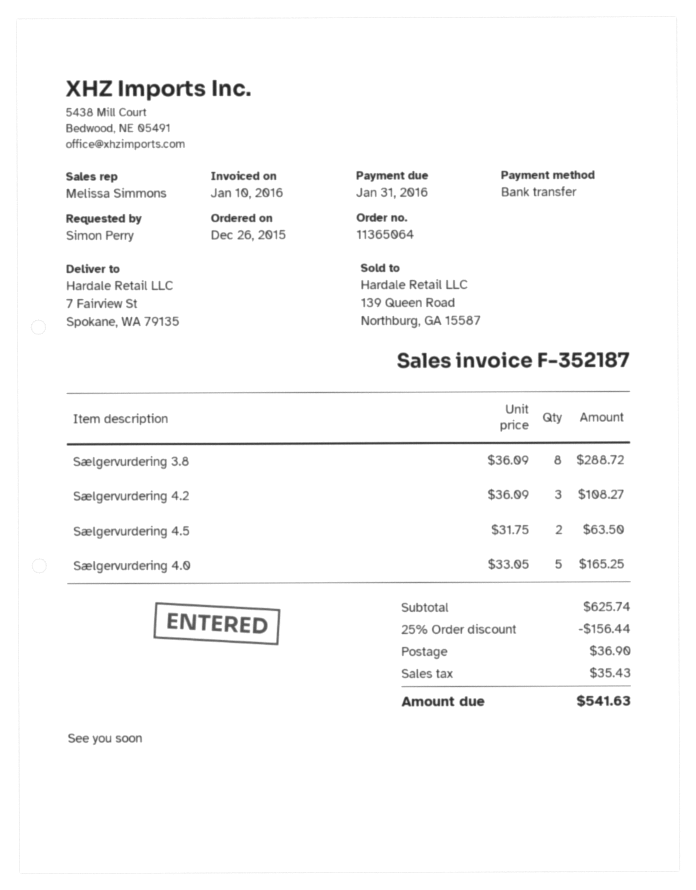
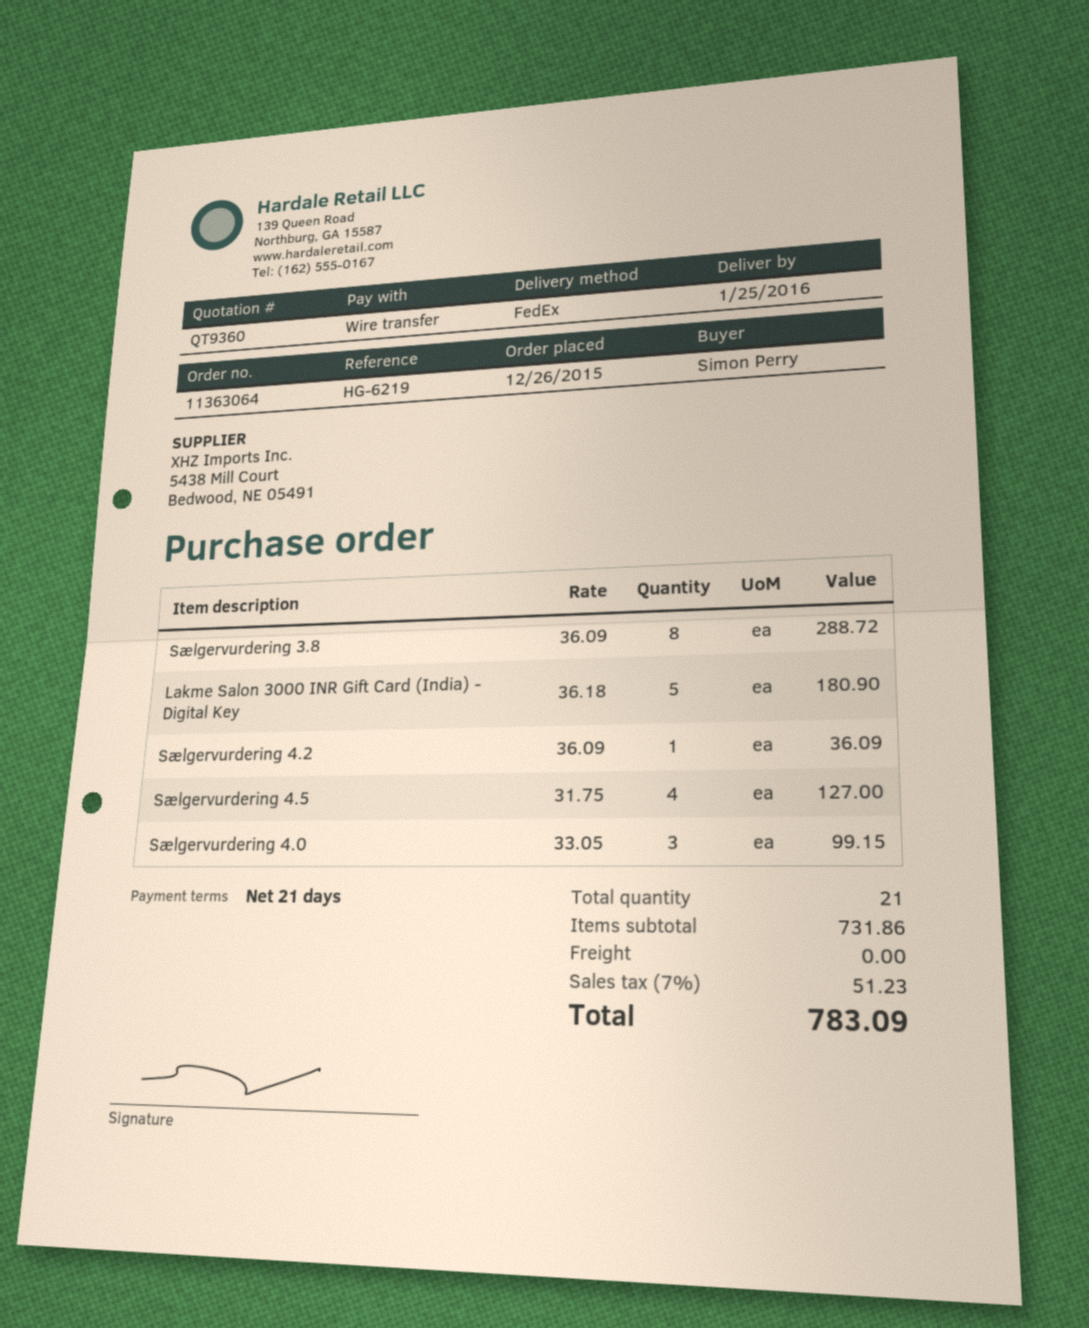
order number: 11365064 -> 11363064
Sælgervurdering 4.2: 3 x 36.09 = 108.27 -> 1 x 36.09 = 36.09
Sælgervurdering 4.5: 2 x 31.75 = 63.50 -> 4 x 31.75 = 127.00
Sælgervurdering 4.0: 5 x 33.05 = 165.25 -> 3 x 33.05 = 99.15
Lakme Salon 3000 INR Gift Card (India) - Digital Key: none -> 5 x 36.18 = 180.90
subtotal: 625.74 -> 731.86
discount: 25% = 156.44 -> none
shipping: 36.90 -> 0.00
tax: 35.43 -> 51.23
total: 541.63 -> 783.09

